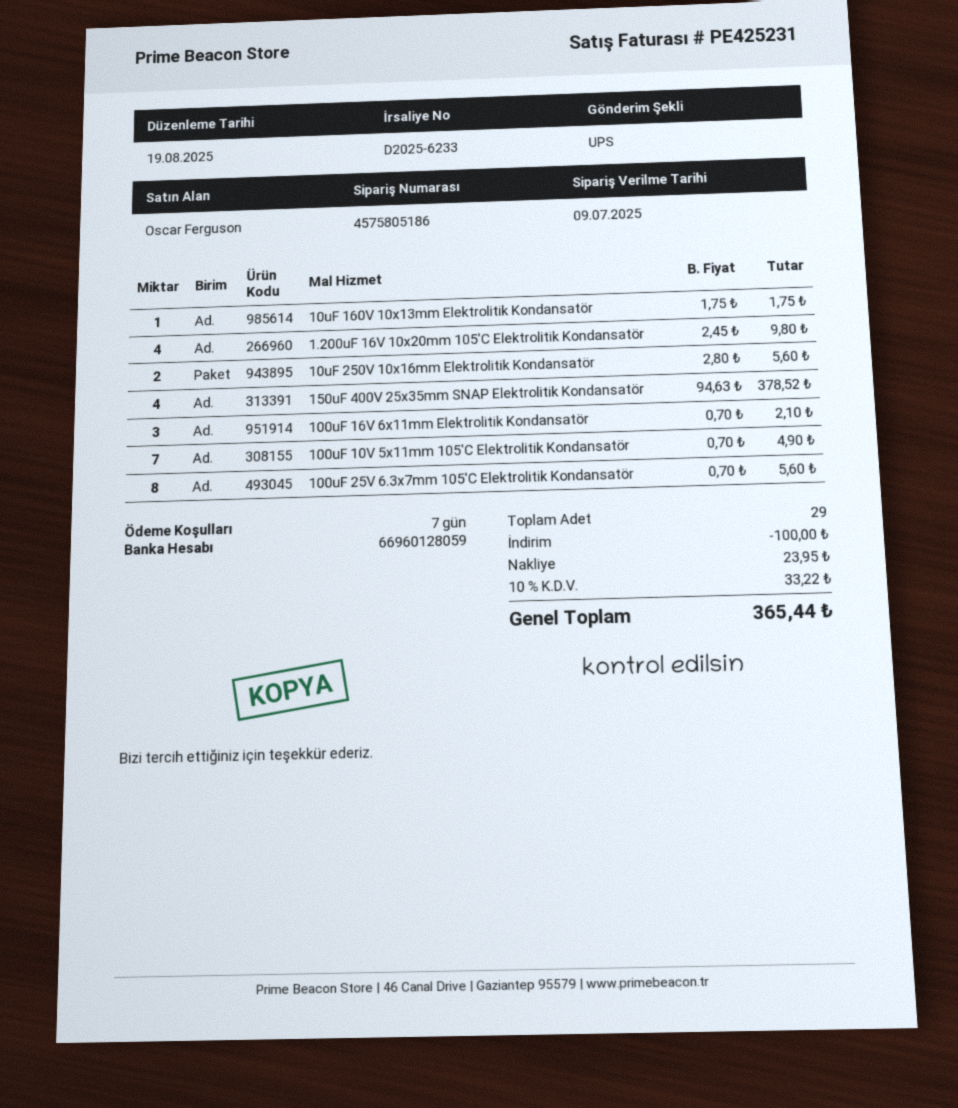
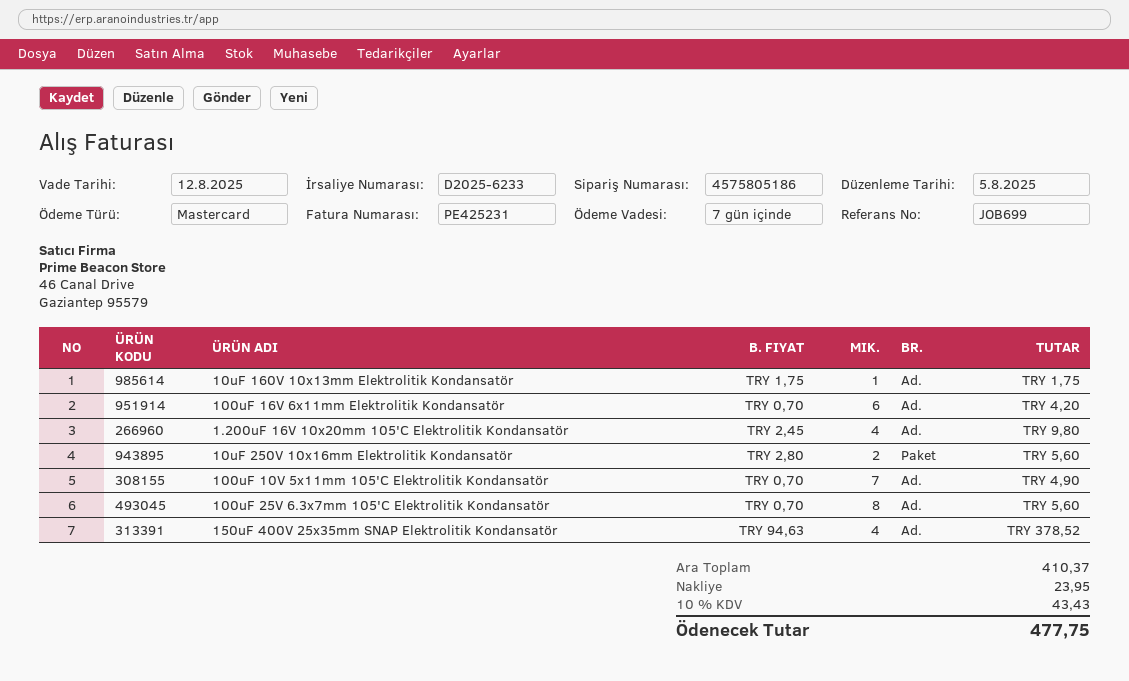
invoice date: 2025-08-19 -> 2025-08-05
100uF 16V 6x11mm Elektrolitik Kondansatör: 3 x 0.70 = 2.10 -> 6 x 0.70 = 4.20
discount: 100.00 -> none
tax: 10% = 33.22 -> 10% = 43.43
total: 365.44 -> 477.75

